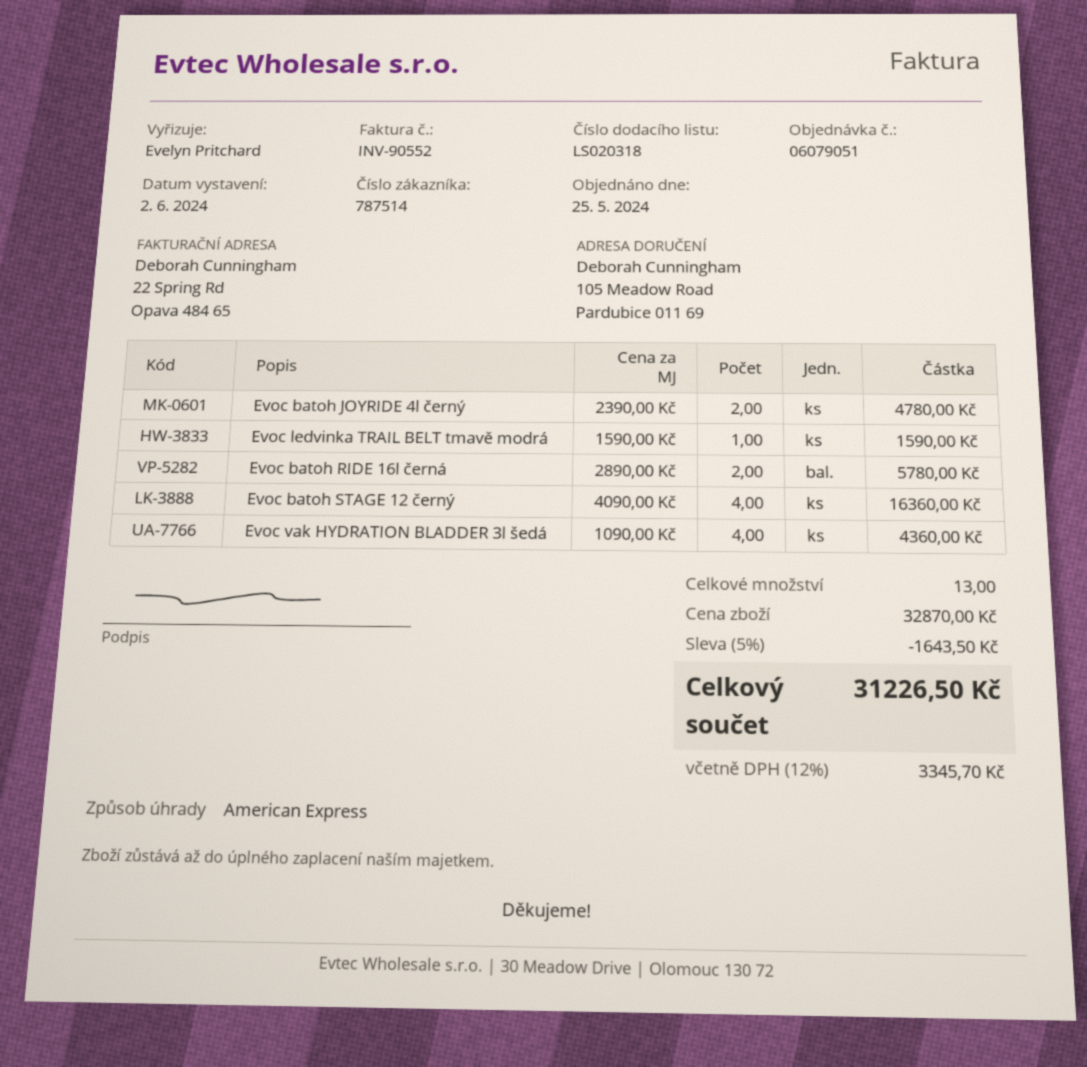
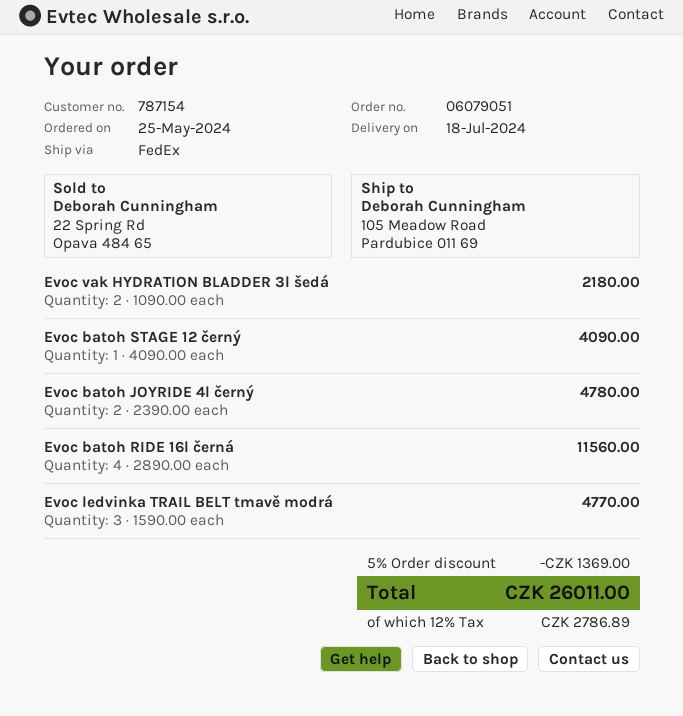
customer number: 787514 -> 787154
Evoc ledvinka TRAIL BELT tmavě modrá: 1 x 1590.00 = 1590.00 -> 3 x 1590.00 = 4770.00
Evoc batoh RIDE 16l černá: 2 x 2890.00 = 5780.00 -> 4 x 2890.00 = 11560.00
Evoc batoh STAGE 12 černý: 4 x 4090.00 = 16360.00 -> 1 x 4090.00 = 4090.00
Evoc vak HYDRATION BLADDER 3l šedá: 4 x 1090.00 = 4360.00 -> 2 x 1090.00 = 2180.00
discount: 5% = 1643.50 -> 5% = 1369.00
tax: 12% = 3345.70 -> 12% = 2786.89
total: 31226.50 -> 26011.00

